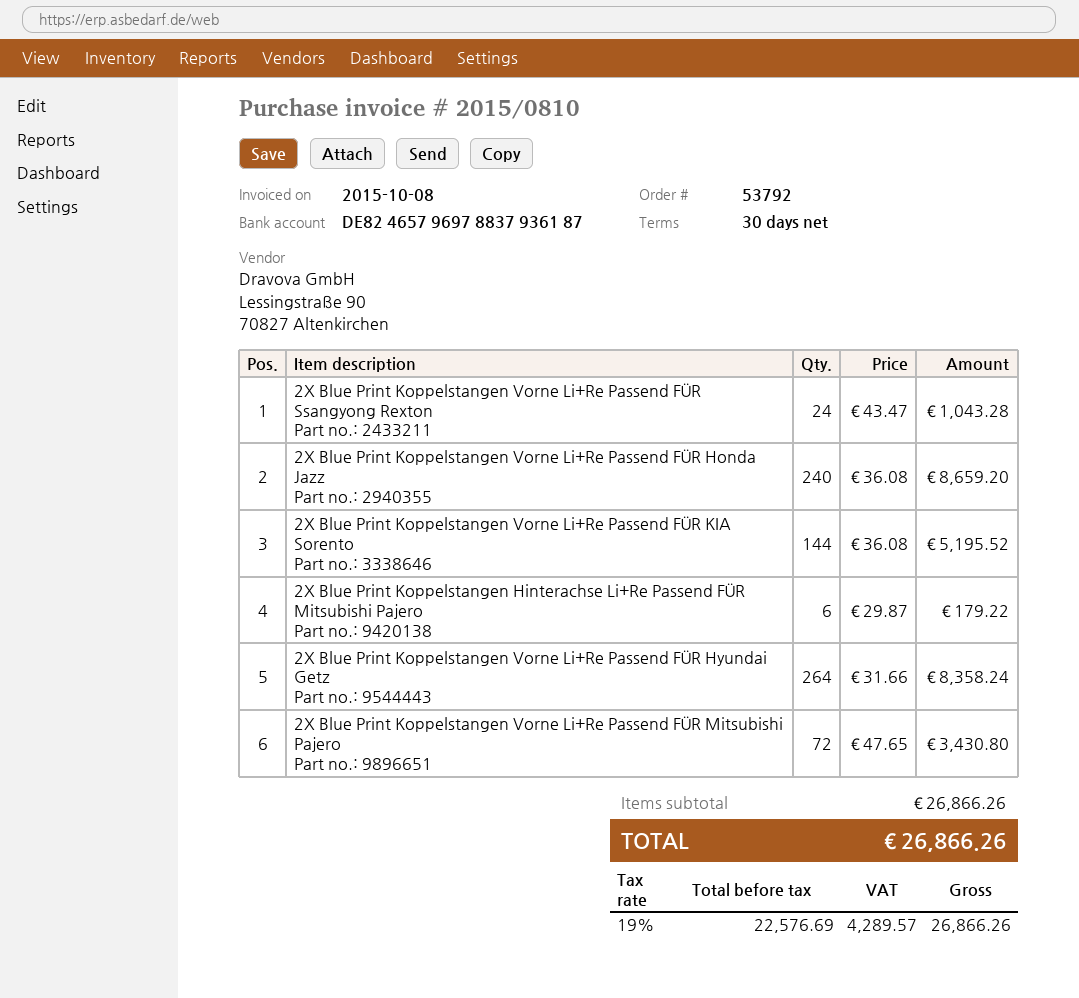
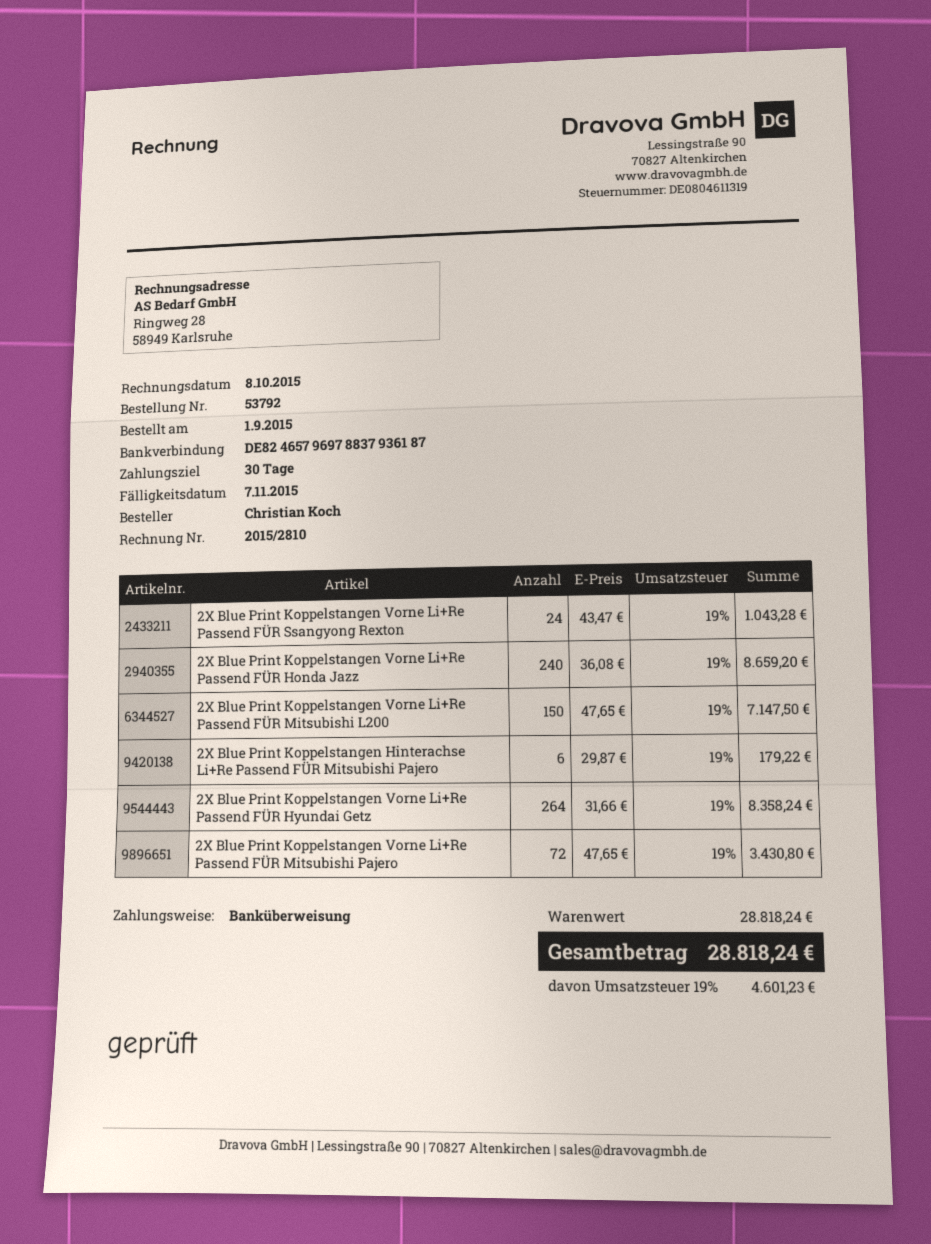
invoice number: 2015/0810 -> 2015/2810
2X Blue Print Koppelstangen Vorne Li+Re Passend FÜR KIA Sorento: 144 x 36.08 = 5195.52 -> none
2X Blue Print Koppelstangen Vorne Li+Re Passend FÜR Mitsubishi L200: none -> 150 x 47.65 = 7147.50
subtotal: 26866.26 -> 28818.24
tax: 19% = 4289.57 -> 19% = 4601.23
total: 26866.26 -> 28818.24

